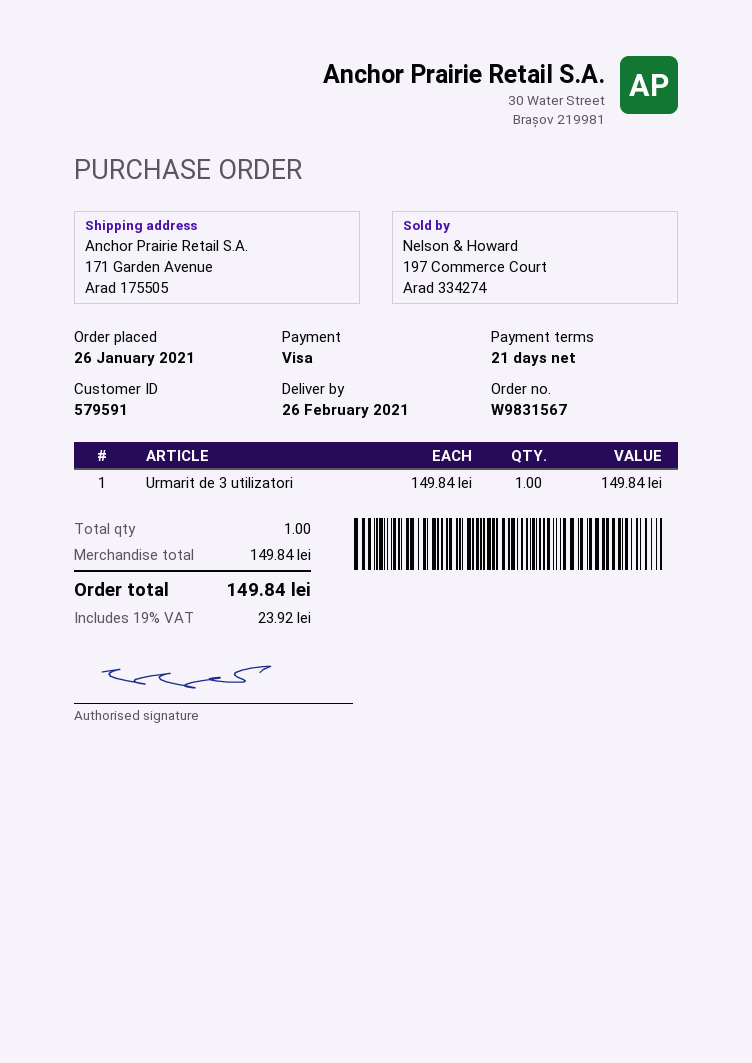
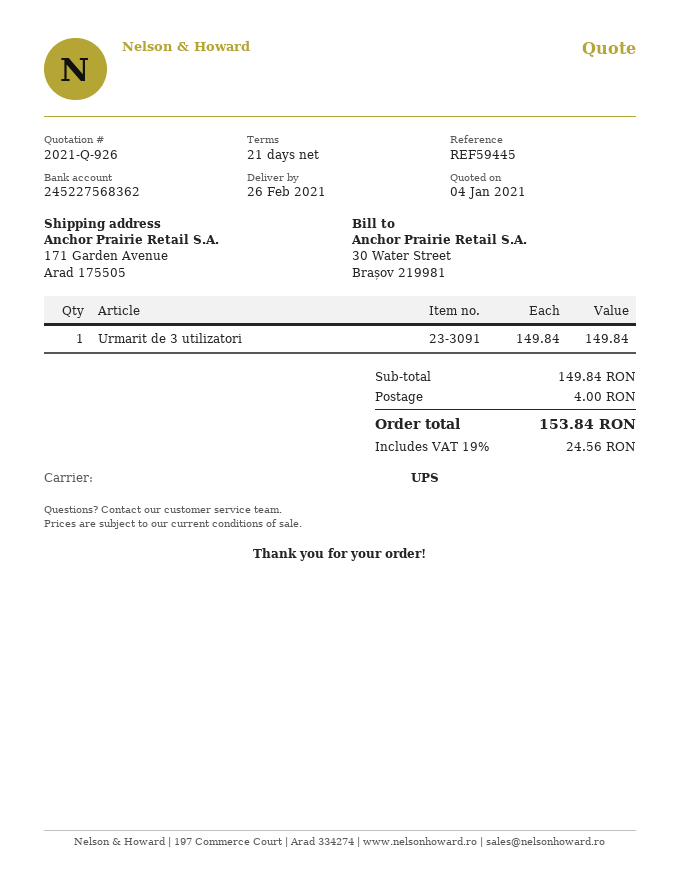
shipping: none -> 4.00
tax: 19% = 23.92 -> 19% = 24.56
total: 149.84 -> 153.84

